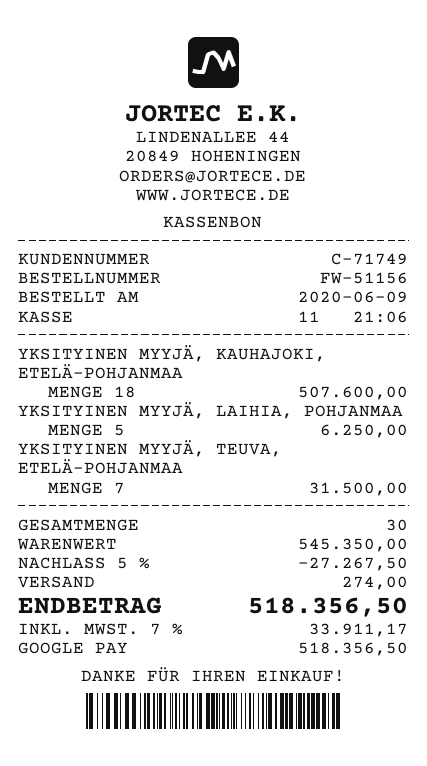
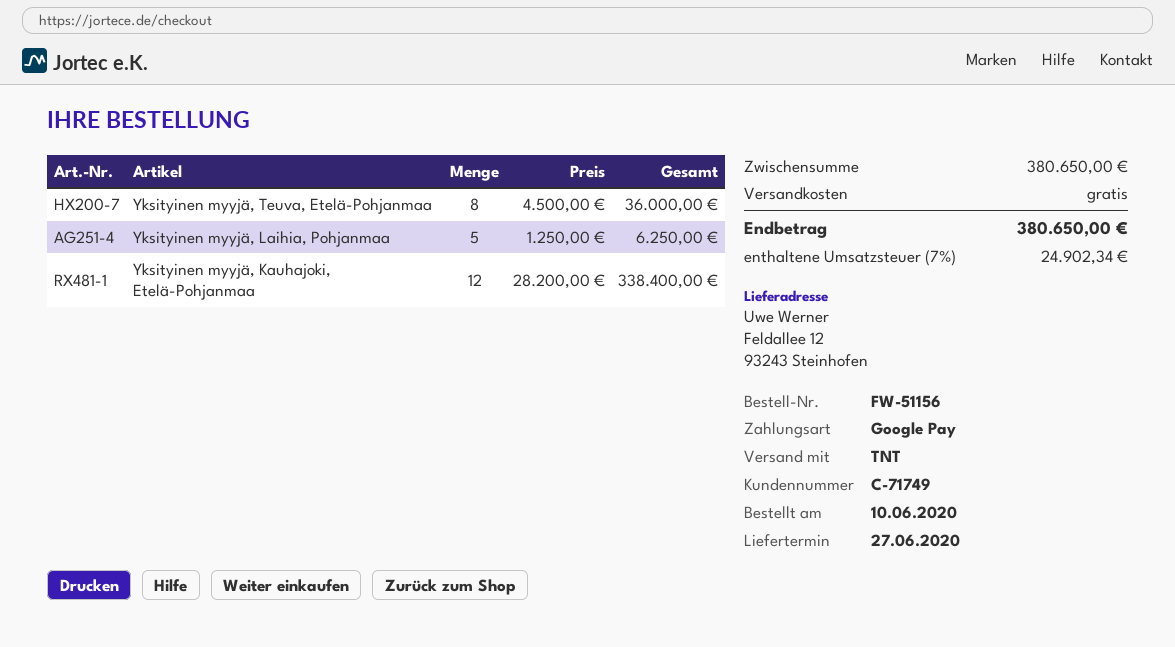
order date: 2020-06-09 -> 2020-06-10
YKSITYINEN MYYJÄ, KAUHAJOKI, ETELÄ-POHJANMAA: 18 for 507600.00 -> 12 for 338400.00
YKSITYINEN MYYJÄ, TEUVA, ETELÄ-POHJANMAA: 7 for 31500.00 -> 8 for 36000.00
subtotal: 545350.00 -> 380650.00
discount: 5% = 27267.50 -> none
shipping: 274.00 -> 0.00
tax: 7% = 33911.17 -> 7% = 24902.34
total: 518356.50 -> 380650.00

